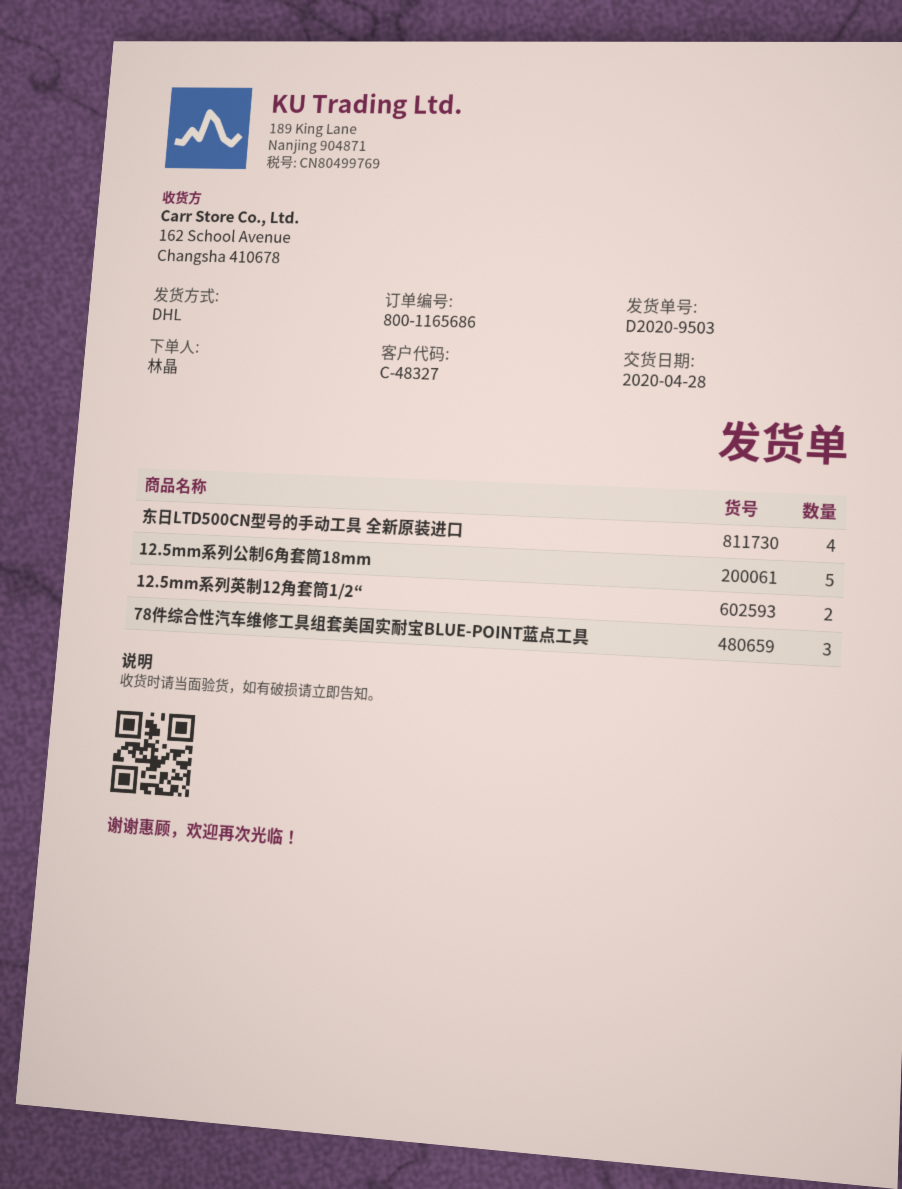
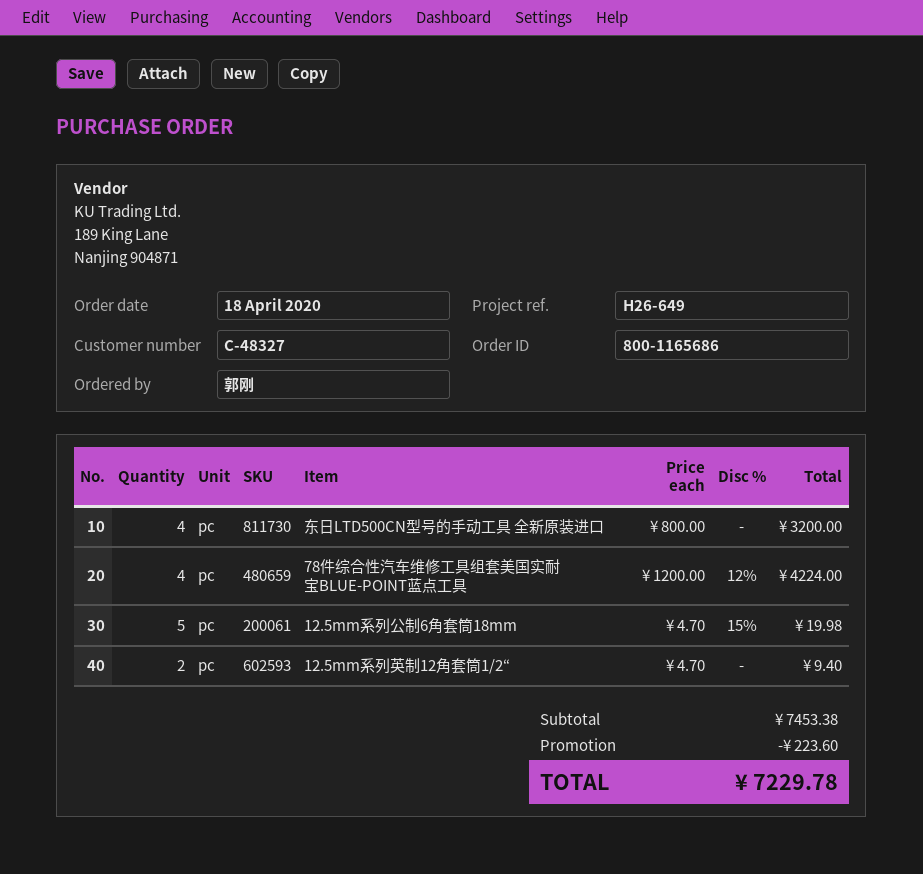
ordered by: 林晶 -> 郭刚
78件综合性汽车维修工具组套美国实耐宝BLUE-POINT蓝点工具: 3 -> 4

